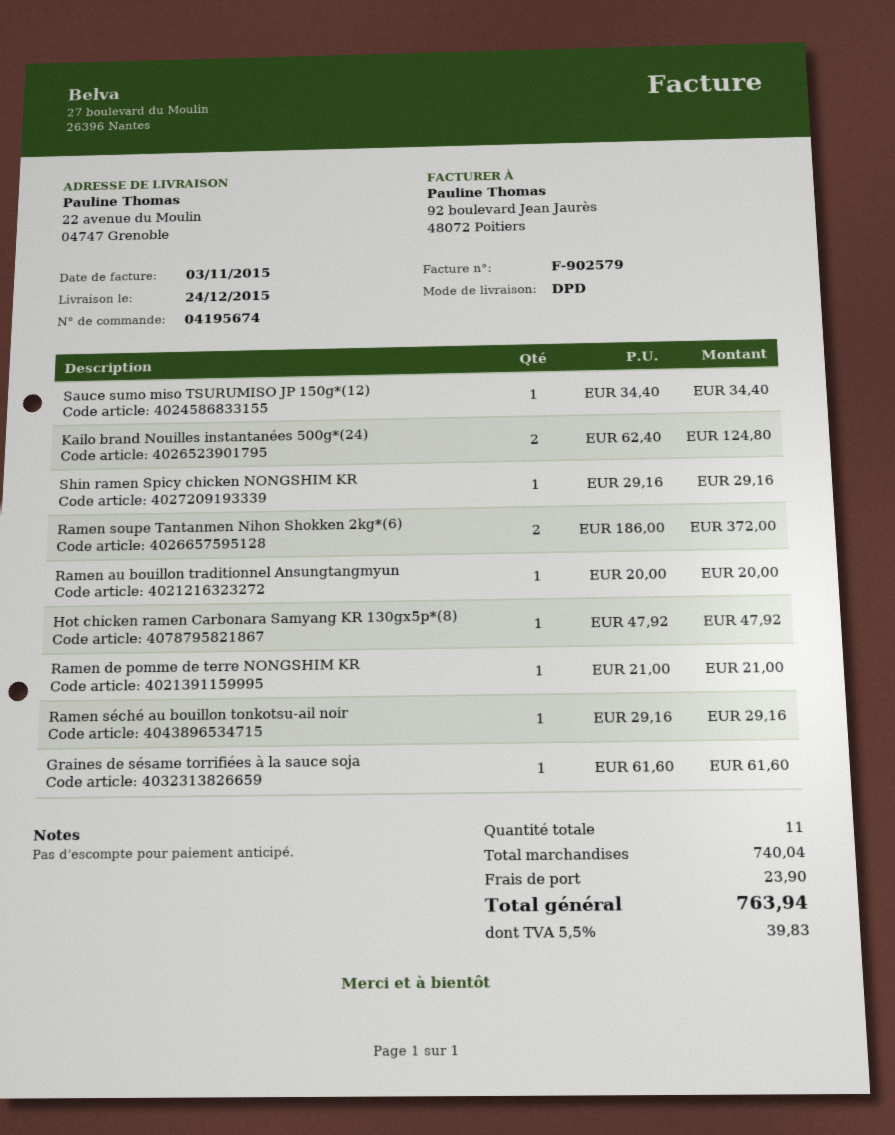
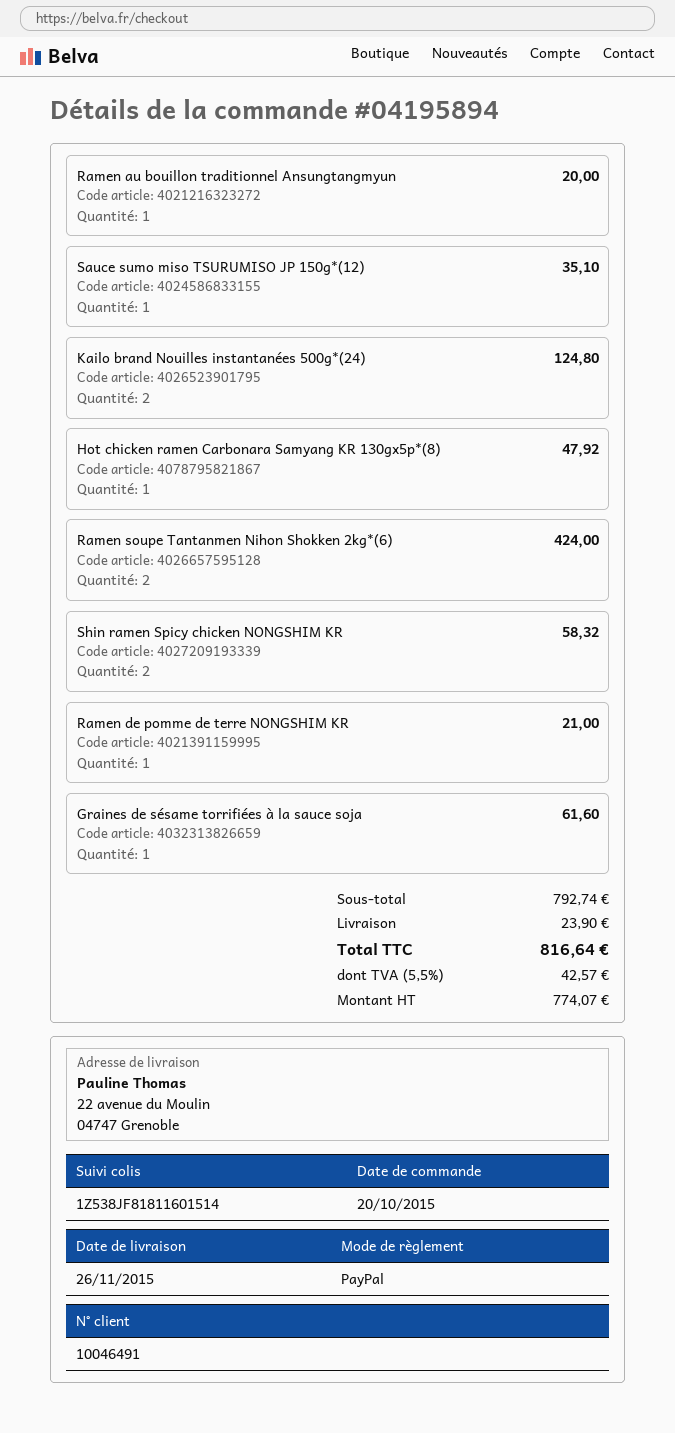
order number: 04195674 -> 04195894
delivery date: 2015-12-24 -> 2015-11-26
Sauce sumo miso TSURUMISO JP 150g*(12): 1 for 34.40 -> 1 for 35.10
Shin ramen Spicy chicken NONGSHIM KR: 1 for 29.16 -> 2 for 58.32
Ramen soupe Tantanmen Nihon Shokken 2kg*(6): 2 for 372.00 -> 2 for 424.00
Ramen séché au bouillon tonkotsu-ail noir: 1 for 29.16 -> none
subtotal: 740.04 -> 792.74
tax: 5.5% = 39.83 -> 5.5% = 42.57
total: 763.94 -> 816.64

